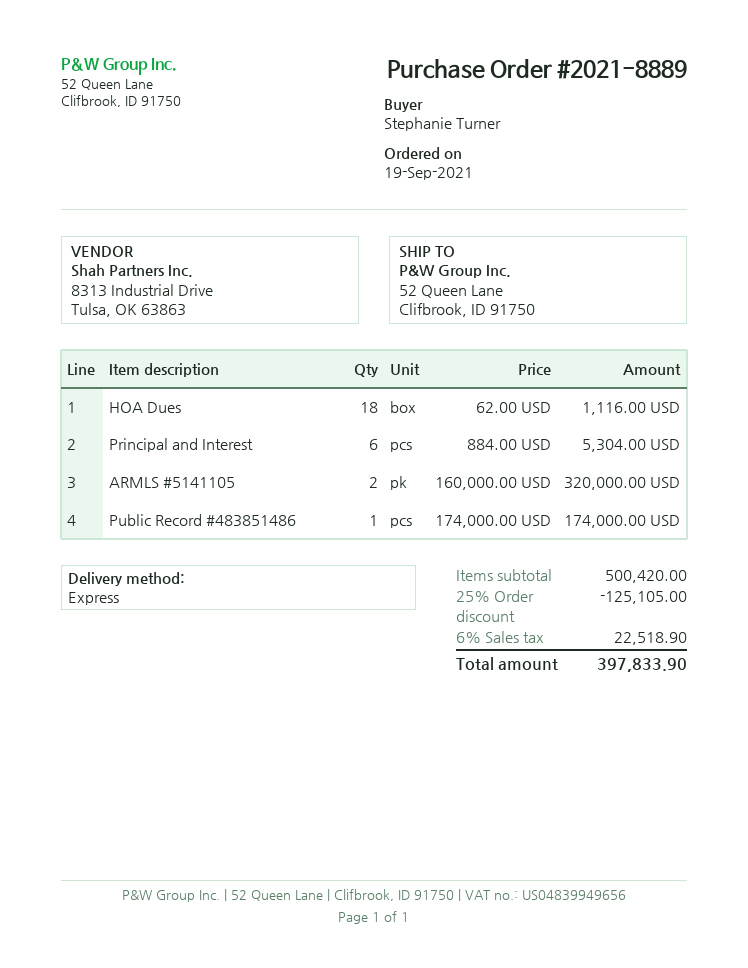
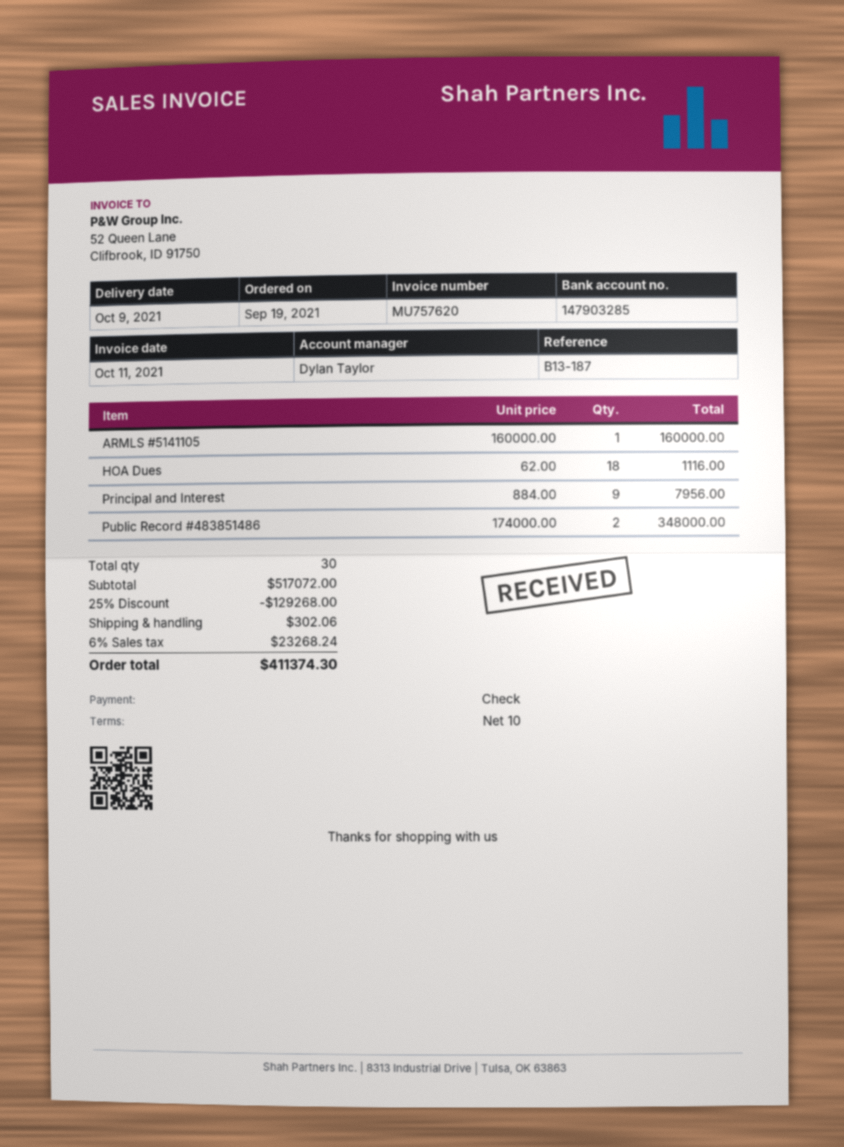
Principal and Interest: 6 x 884.00 = 5304.00 -> 9 x 884.00 = 7956.00
ARMLS #5141105: 2 x 160000.00 = 320000.00 -> 1 x 160000.00 = 160000.00
Public Record #483851486: 1 x 174000.00 = 174000.00 -> 2 x 174000.00 = 348000.00
subtotal: 500420.00 -> 517072.00
discount: 25% = 125105.00 -> 25% = 129268.00
shipping: none -> 302.06
tax: 6% = 22518.90 -> 6% = 23268.24
total: 397833.90 -> 411374.30

